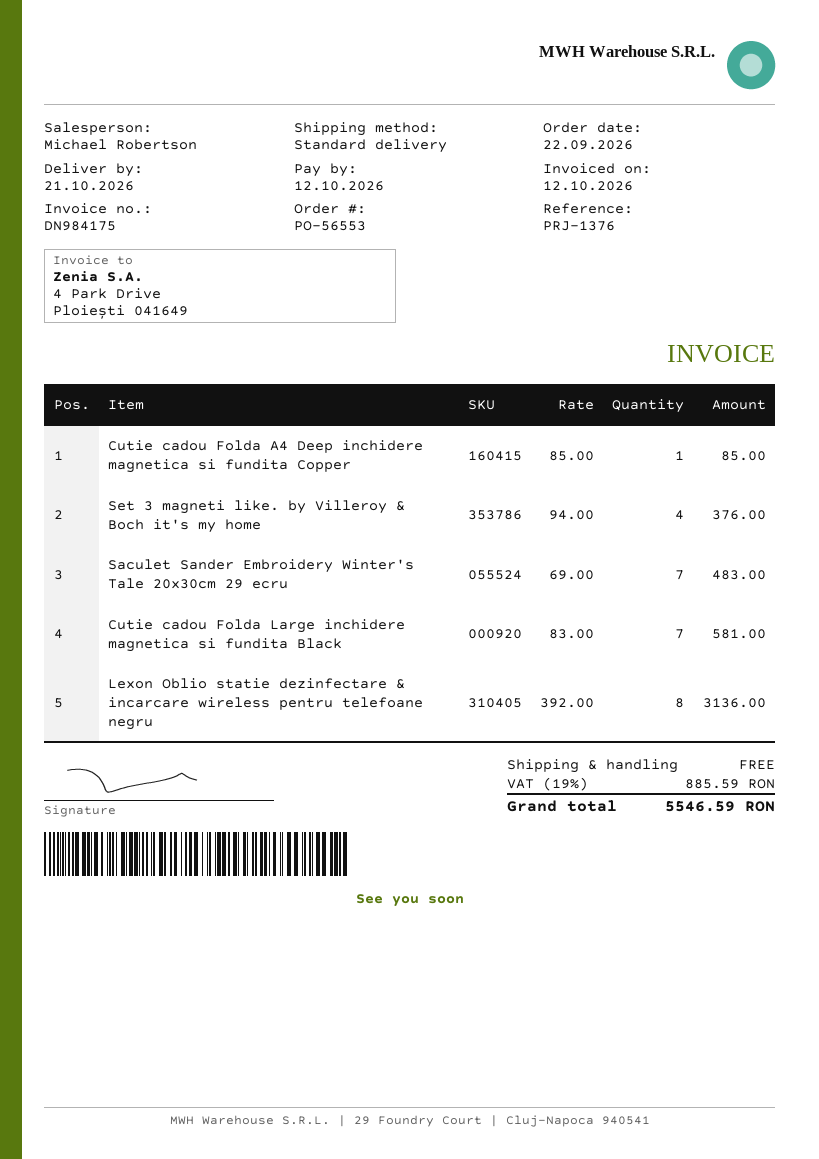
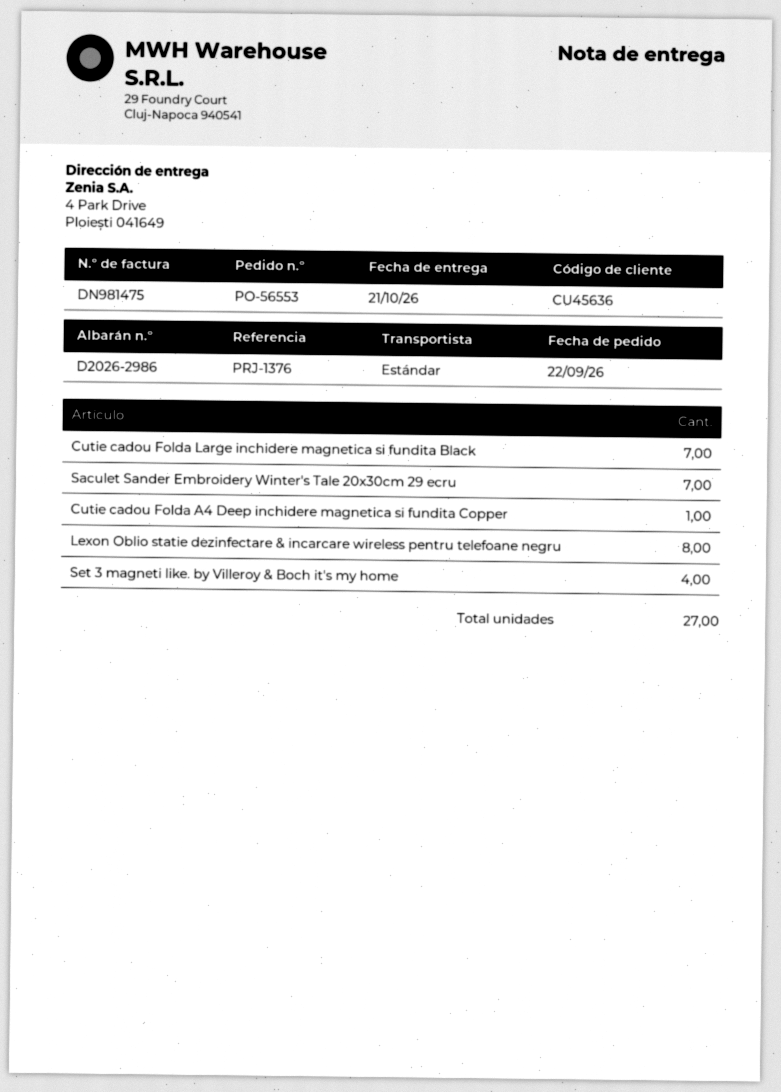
invoice number: DN984175 -> DN981475

